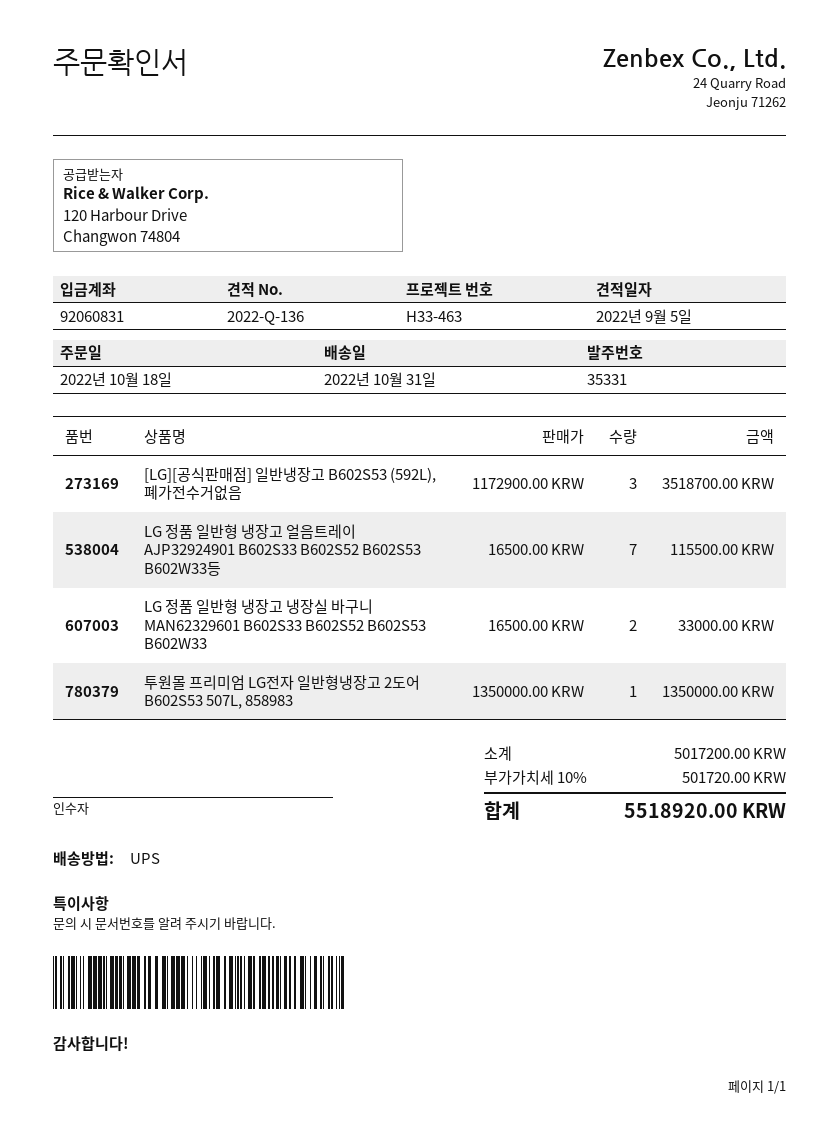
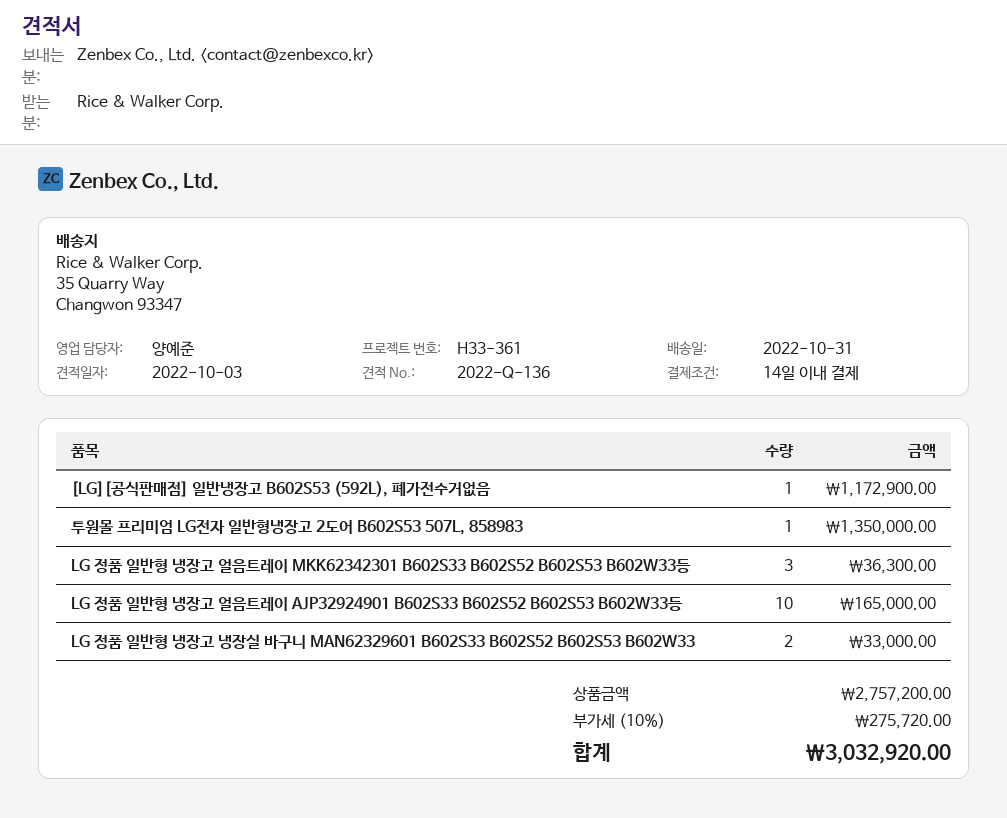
quote date: 2022-09-05 -> 2022-10-03
reference: H33-463 -> H33-361
[LG][공식판매점] 일반냉장고 B602S53 (592L), 폐가전수거없음: 3 for 3518700.00 -> 1 for 1172900.00
LG 정품 일반형 냉장고 얼음트레이 AJP32924901 B602S33 B602S52 B602S53 B602W33등: 7 for 115500.00 -> 10 for 165000.00
LG 정품 일반형 냉장고 얼음트레이 MKK62342301 B602S33 B602S52 B602S53 B602W33등: none -> 3 for 36300.00
subtotal: 5017200.00 -> 2757200.00
tax: 10% = 501720.00 -> 10% = 275720.00
total: 5518920.00 -> 3032920.00

